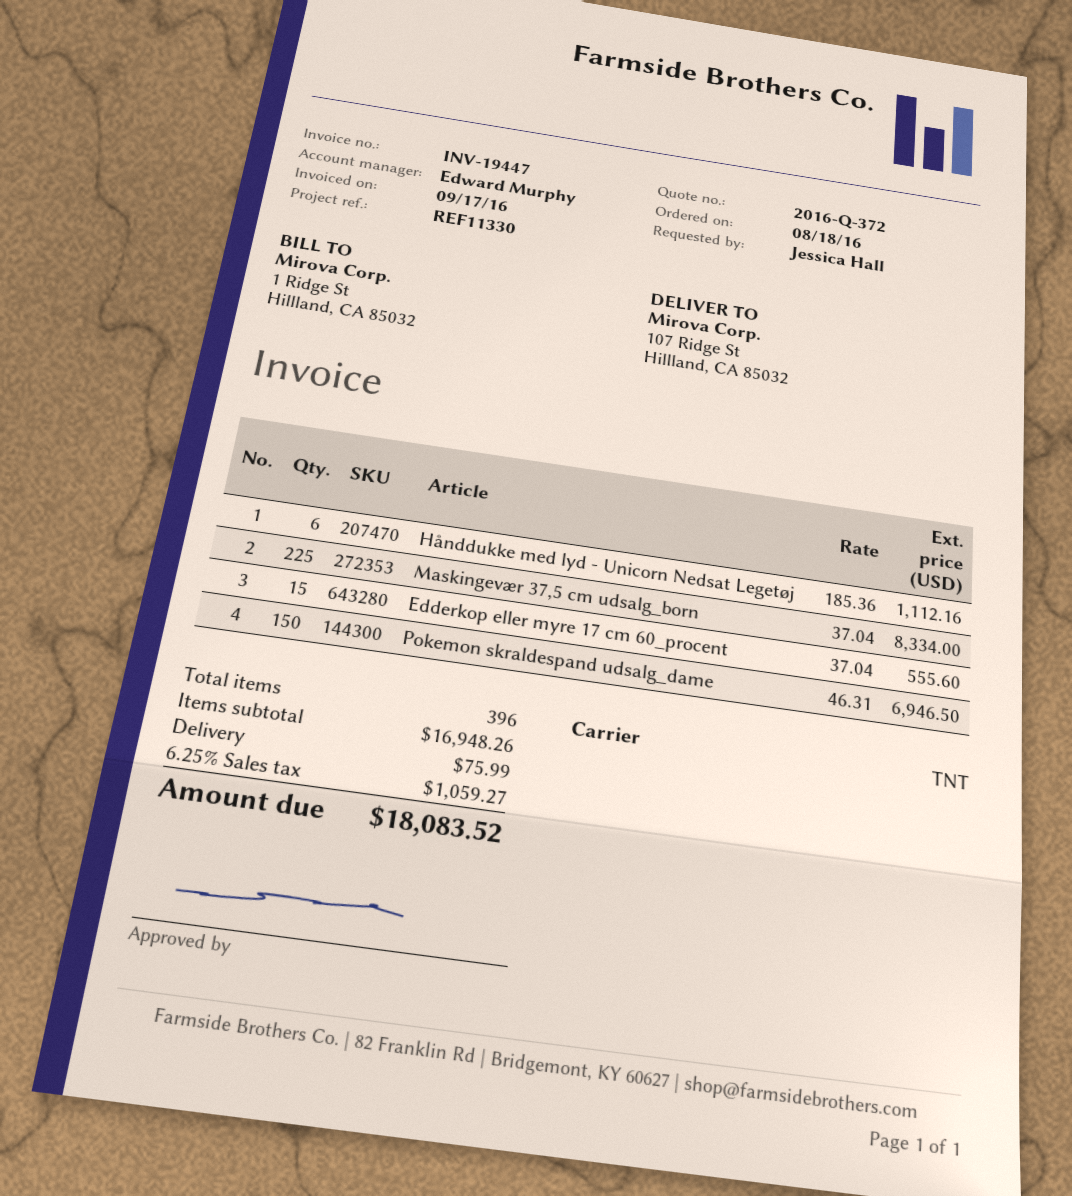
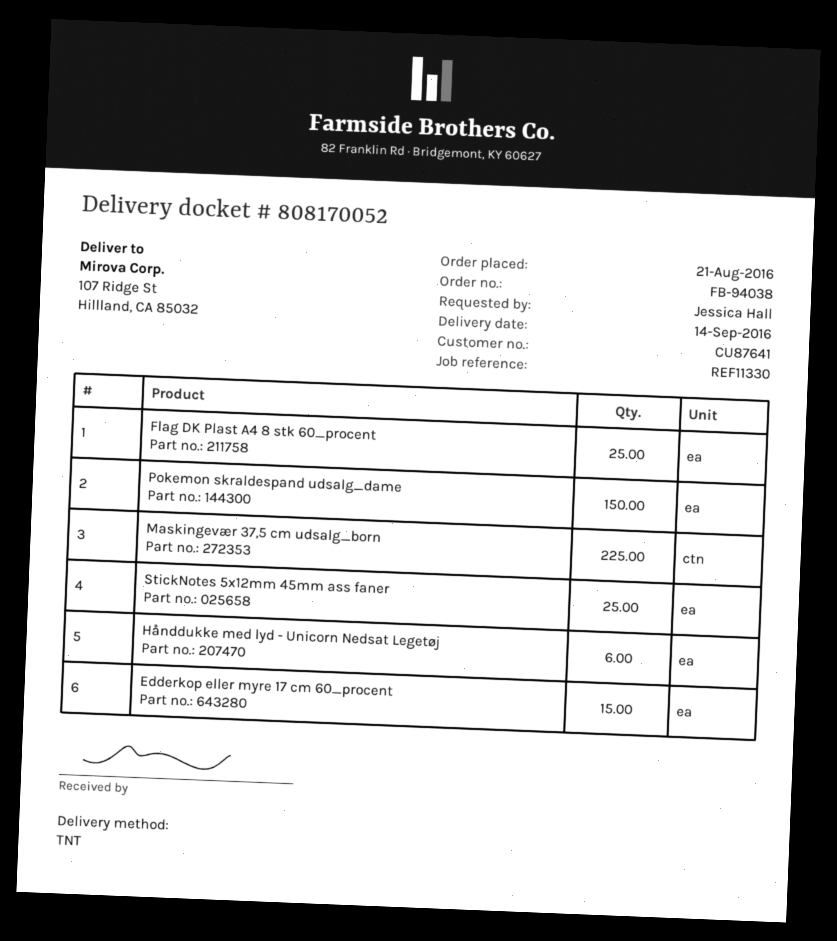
order date: 2016-08-18 -> 2016-08-21
Flag DK Plast A4 8 stk 60_procent: none -> 25
StickNotes 5x12mm 45mm ass faner: none -> 25

